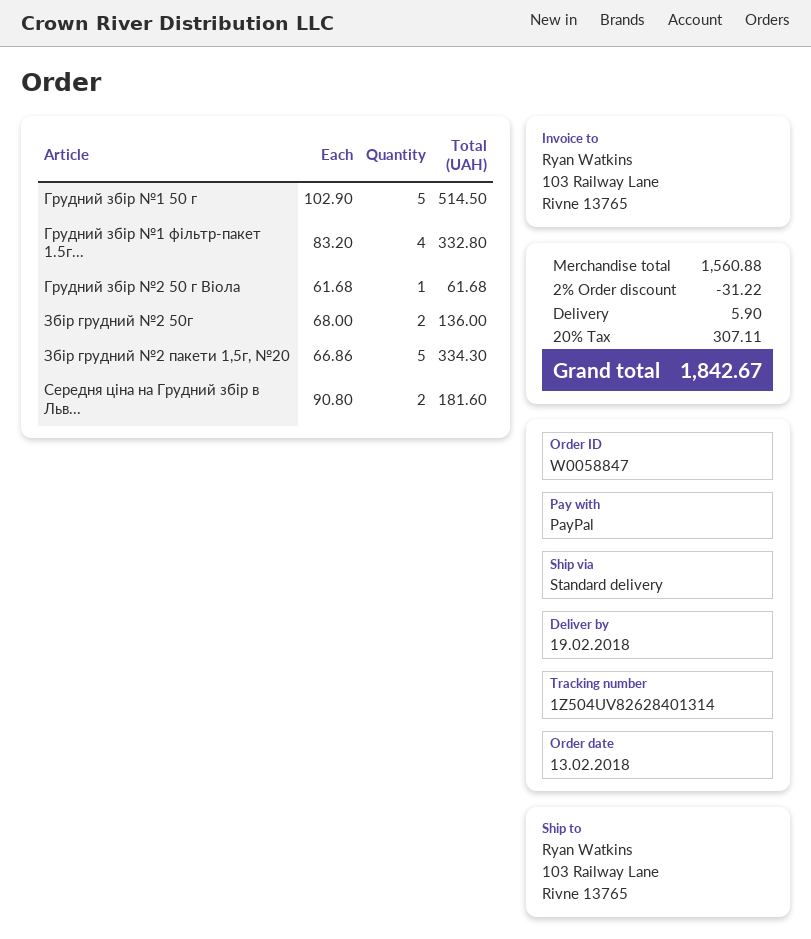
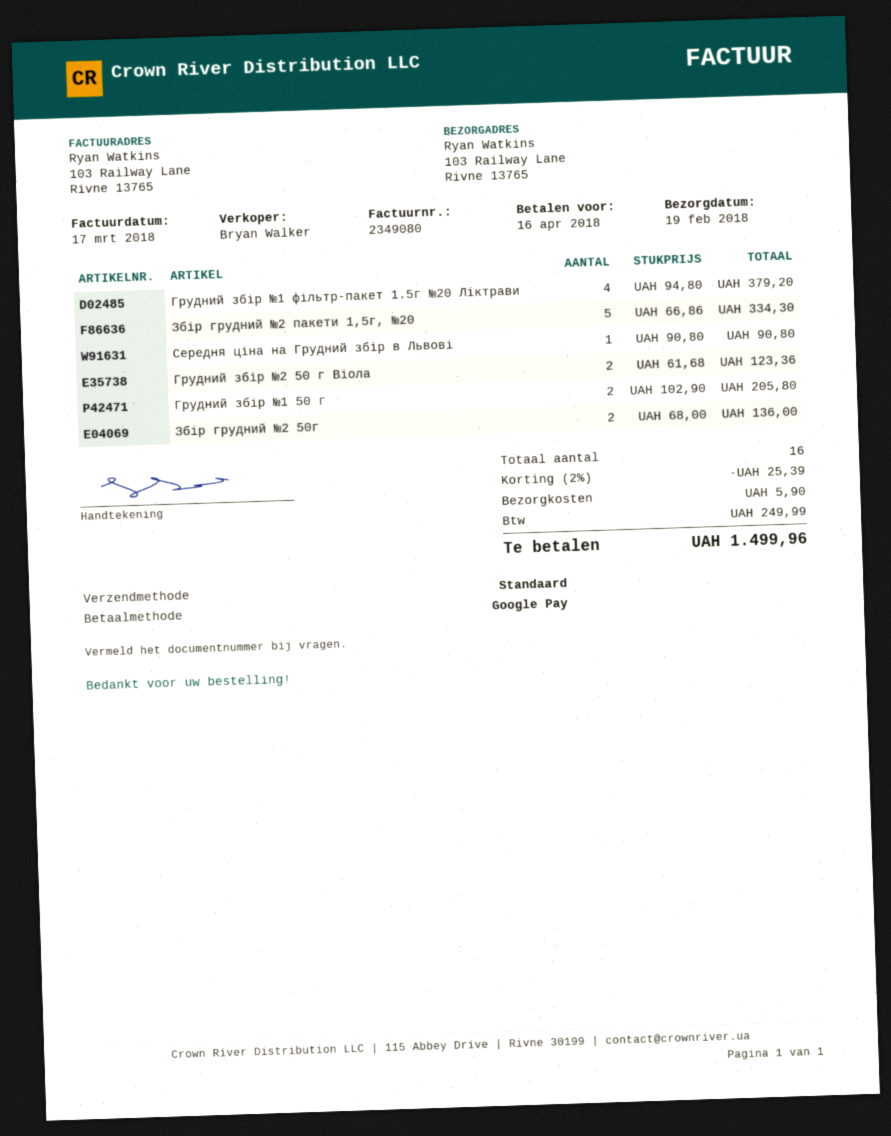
payment method: PayPal -> Google Pay
Грудний збір №1 50 г: 5 x 102.90 = 514.50 -> 2 x 102.90 = 205.80
Грудний збір №1 фільтр-пакет 1.5г...: 4 x 83.20 = 332.80 -> 4 x 94.80 = 379.20
Грудний збір №2 50 г Віола: 1 x 61.68 = 61.68 -> 2 x 61.68 = 123.36
Середня ціна на Грудний збір в Льв...: 2 x 90.80 = 181.60 -> 1 x 90.80 = 90.80
discount: 2% = 31.22 -> 2% = 25.39
tax: 307.11 -> 249.99
total: 1842.67 -> 1499.96

